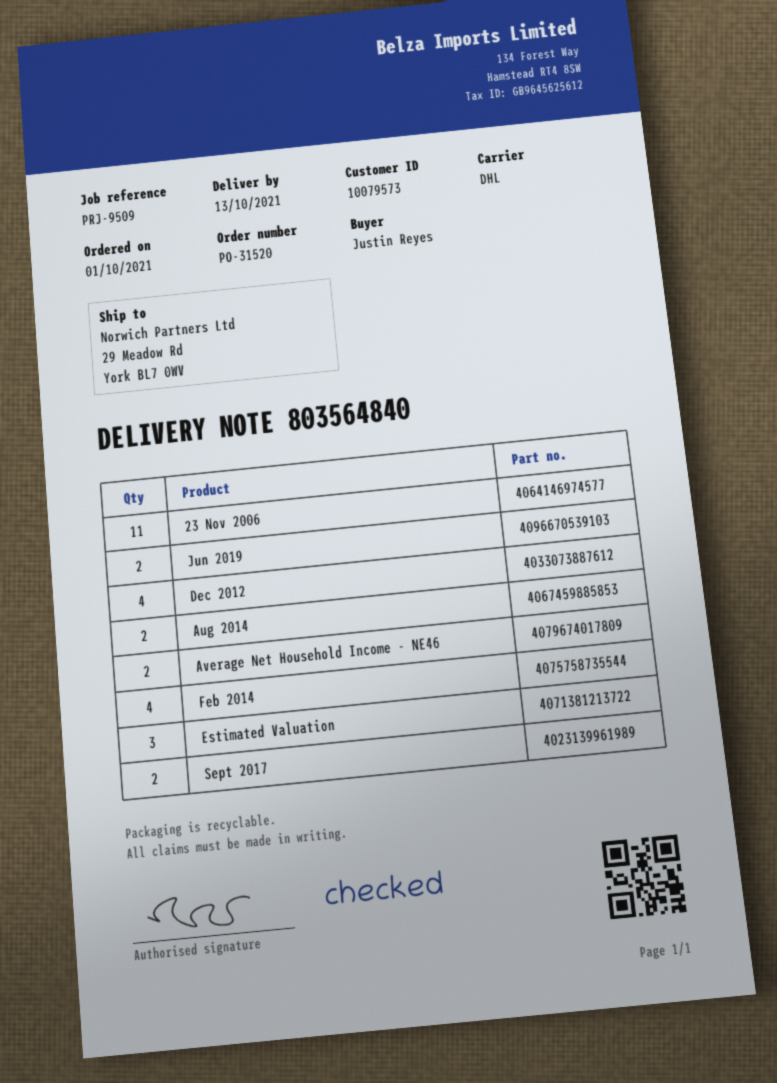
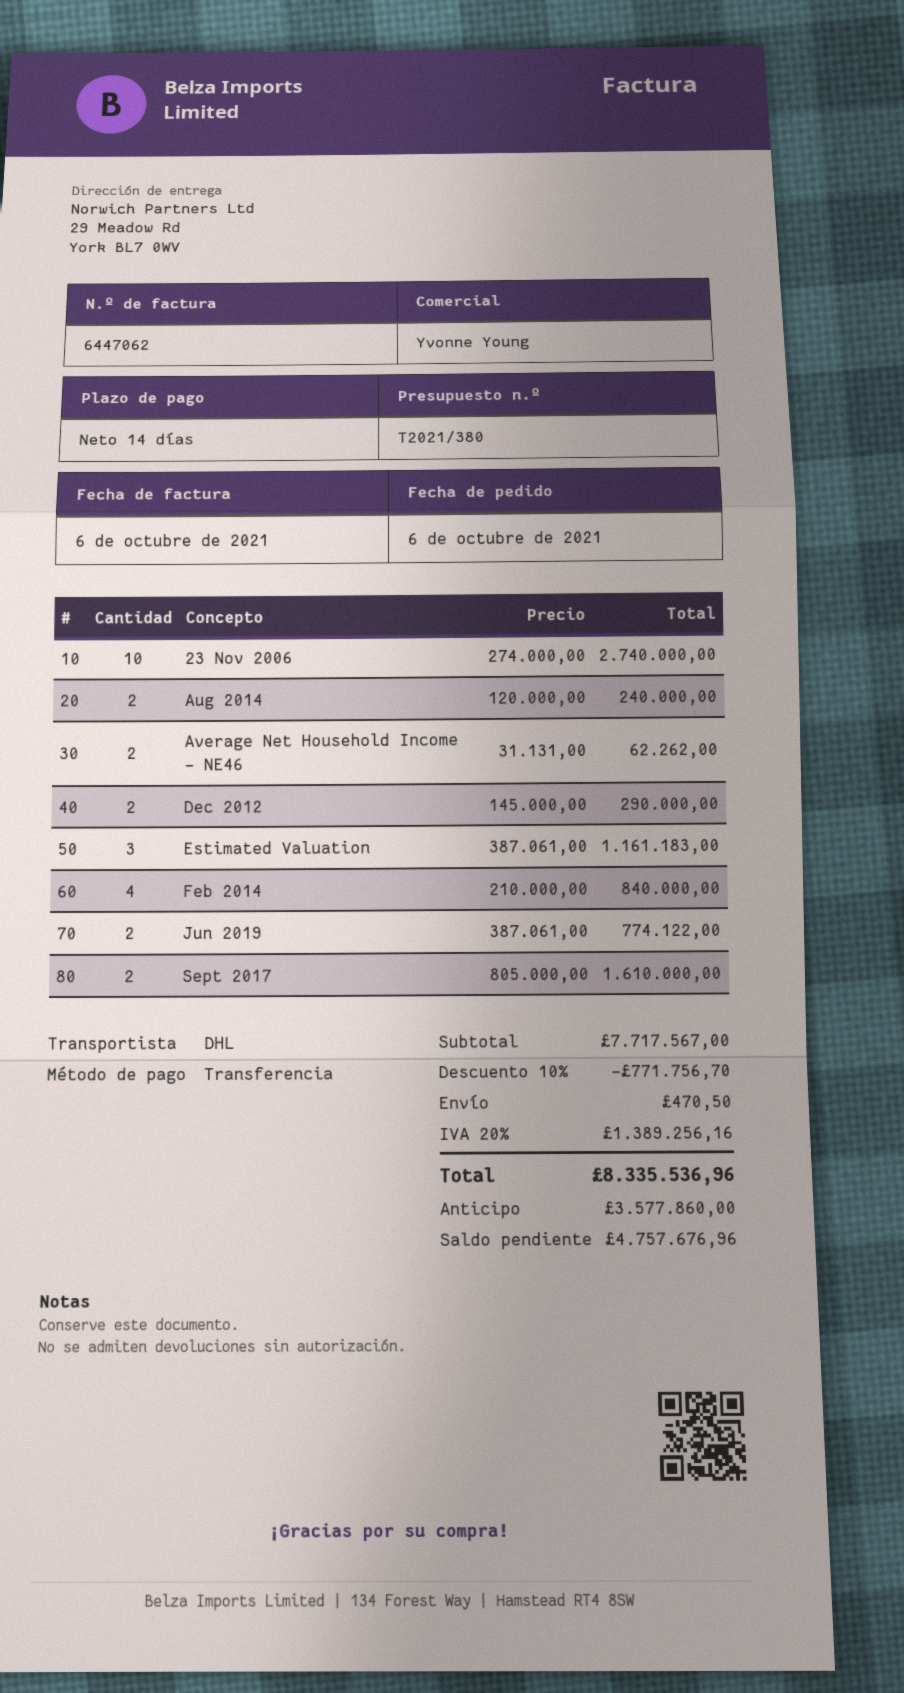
order date: 2021-10-01 -> 2021-10-06
23 Nov 2006: 11 -> 10
Dec 2012: 4 -> 2

